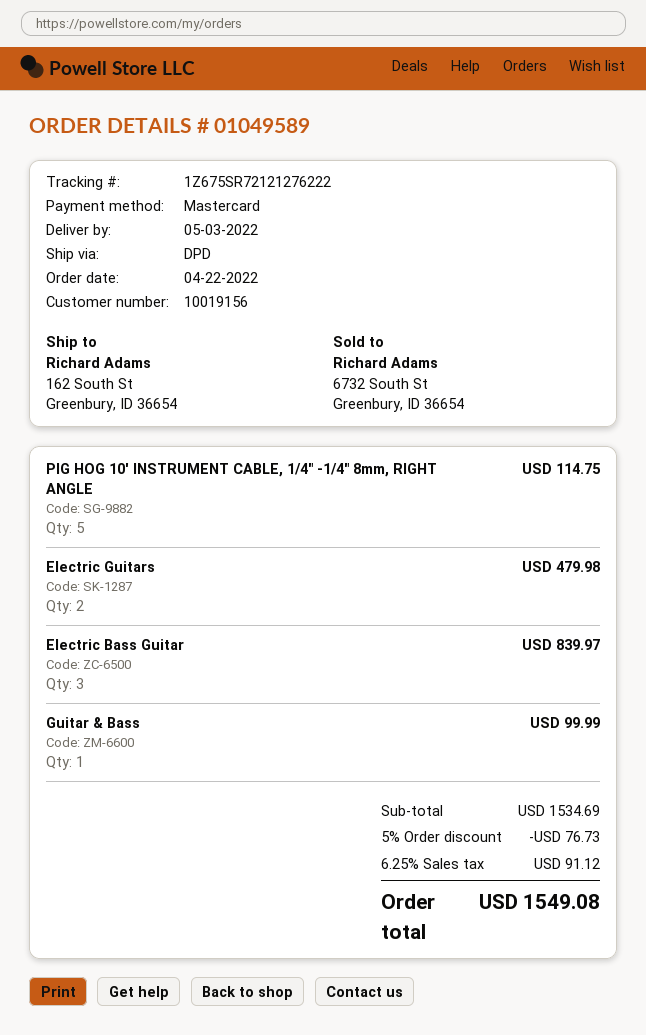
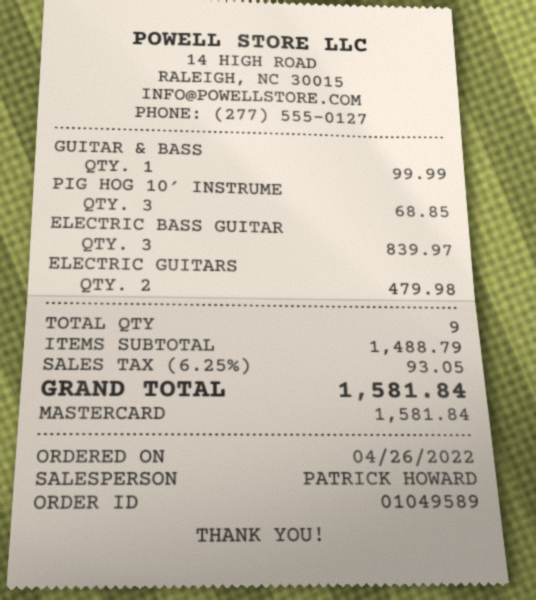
order date: 2022-04-22 -> 2022-04-26
PIG HOG 10′ INSTRUMENT CABLE, 1/4″ -1/4″ 8mm, RIGHT ANGLE: 5 for 114.75 -> 3 for 68.85
subtotal: 1534.69 -> 1488.79
discount: 5% = 76.73 -> none
tax: 6.25% = 91.12 -> 6.25% = 93.05
total: 1549.08 -> 1581.84

